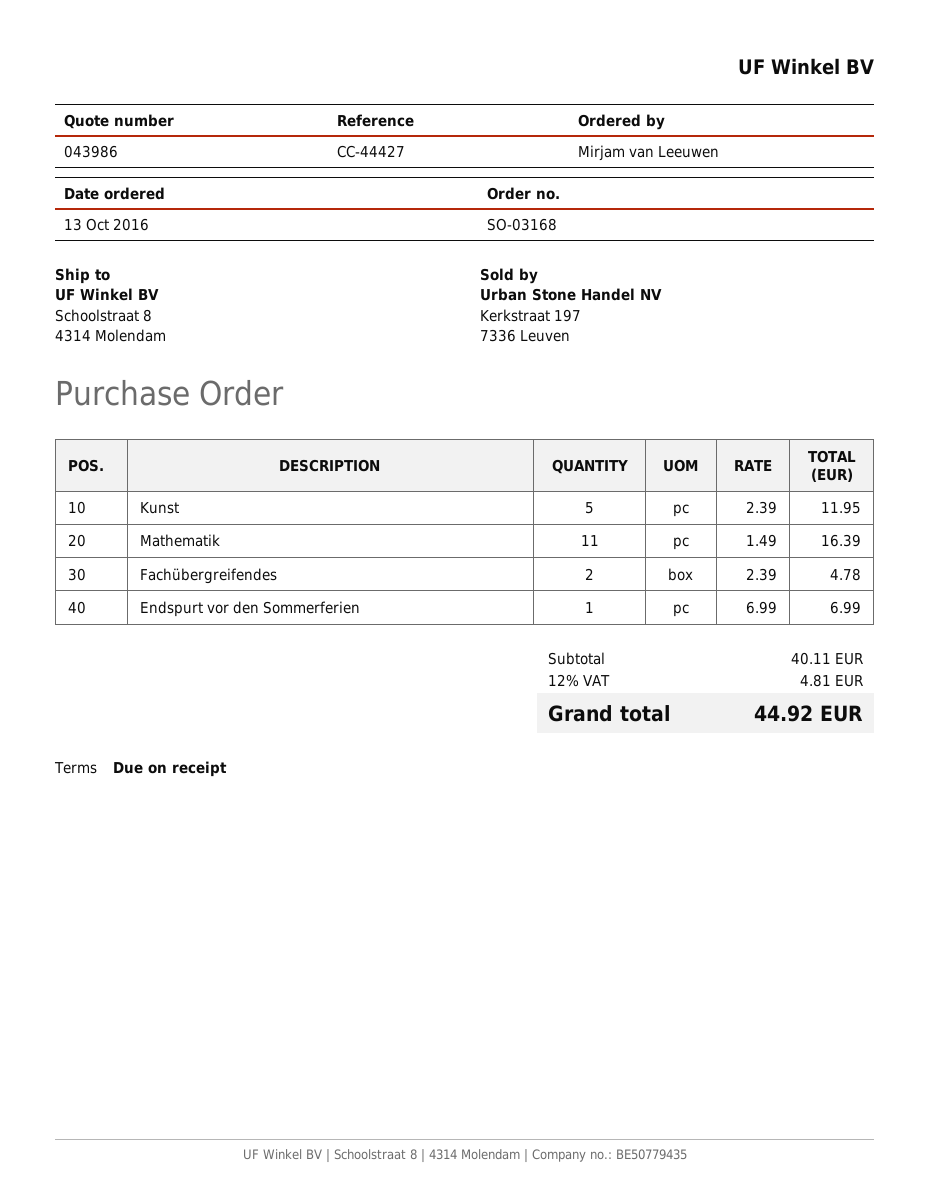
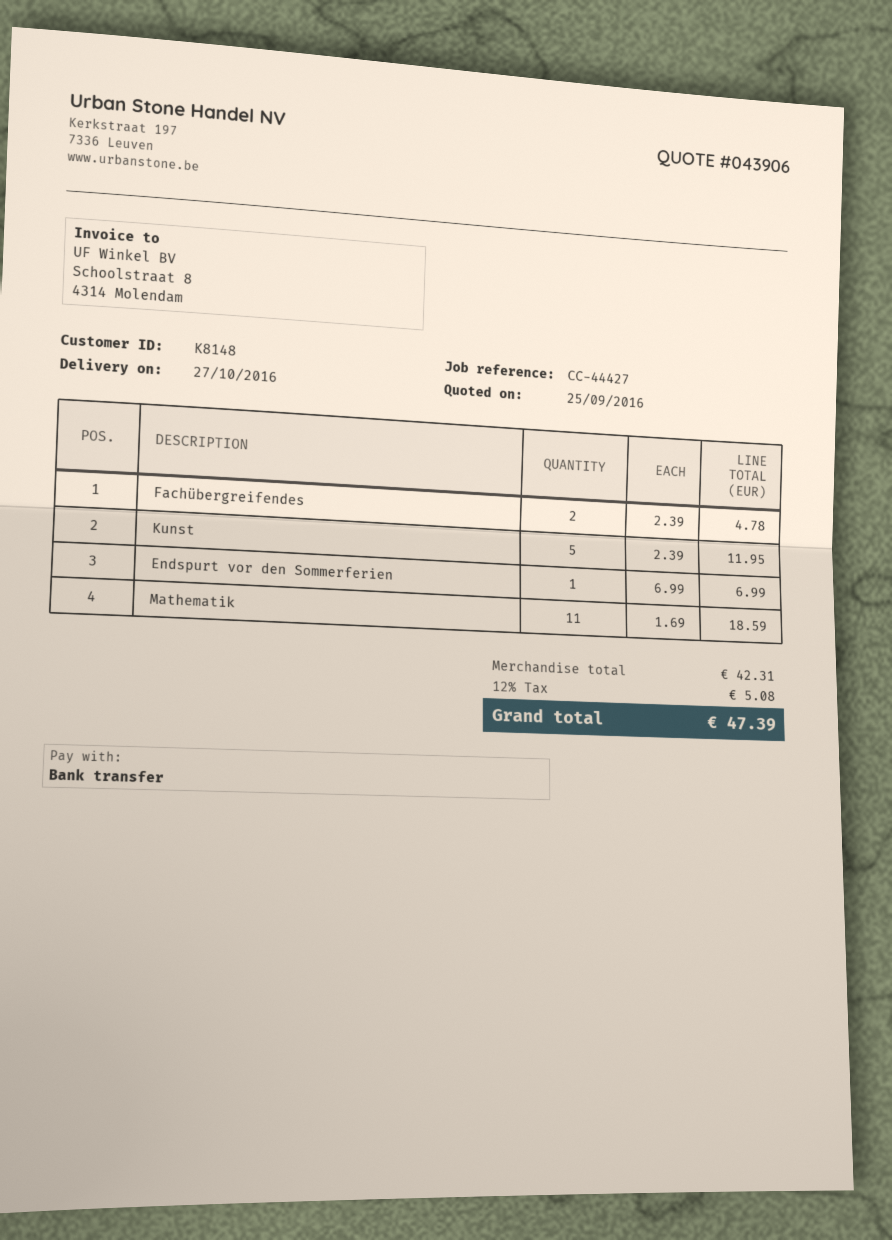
quote number: 043986 -> 043906
Mathematik: 11 x 1.49 = 16.39 -> 11 x 1.69 = 18.59
subtotal: 40.11 -> 42.31
tax: 12% = 4.81 -> 12% = 5.08
total: 44.92 -> 47.39

